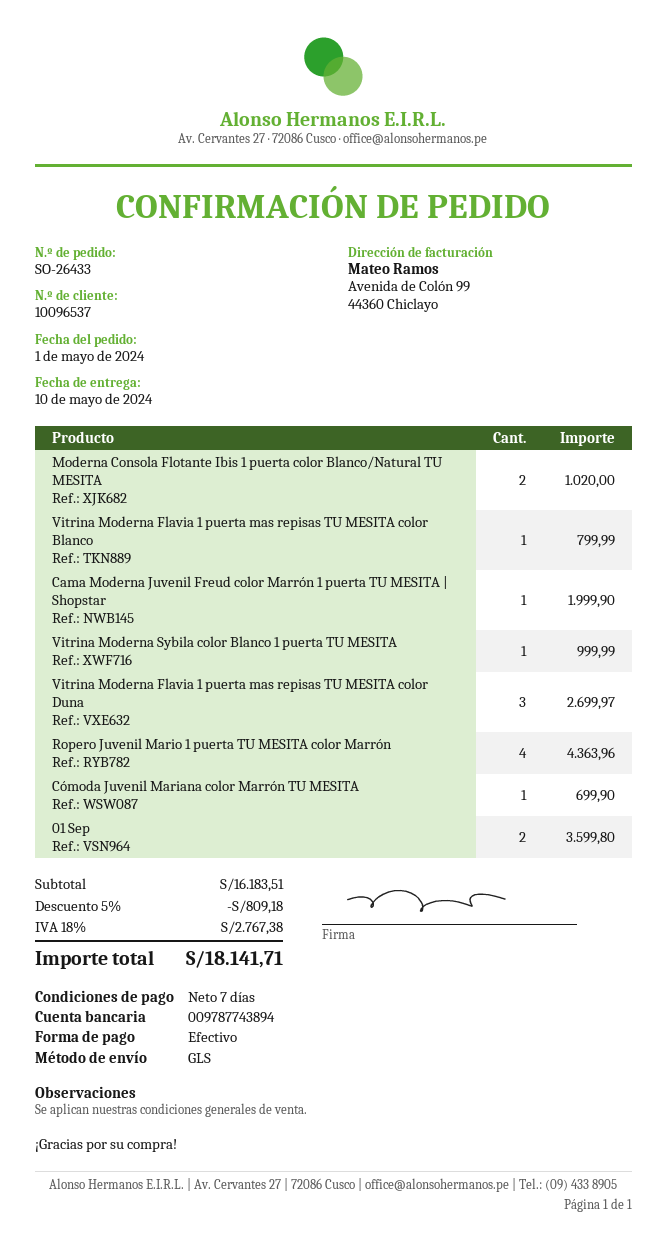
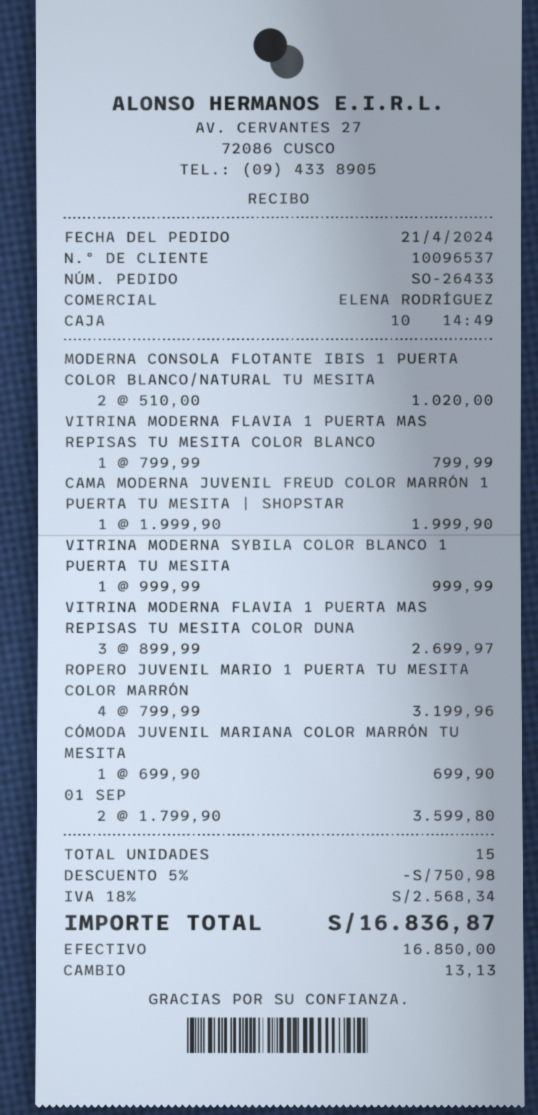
order date: 2024-05-01 -> 2024-04-21
Ropero Juvenil Mario 1 puerta TU MESITA color Marrón: 4 for 4363.96 -> 4 for 3199.96
discount: 5% = 809.18 -> 5% = 750.98
tax: 18% = 2767.38 -> 18% = 2568.34
total: 18141.71 -> 16836.87

